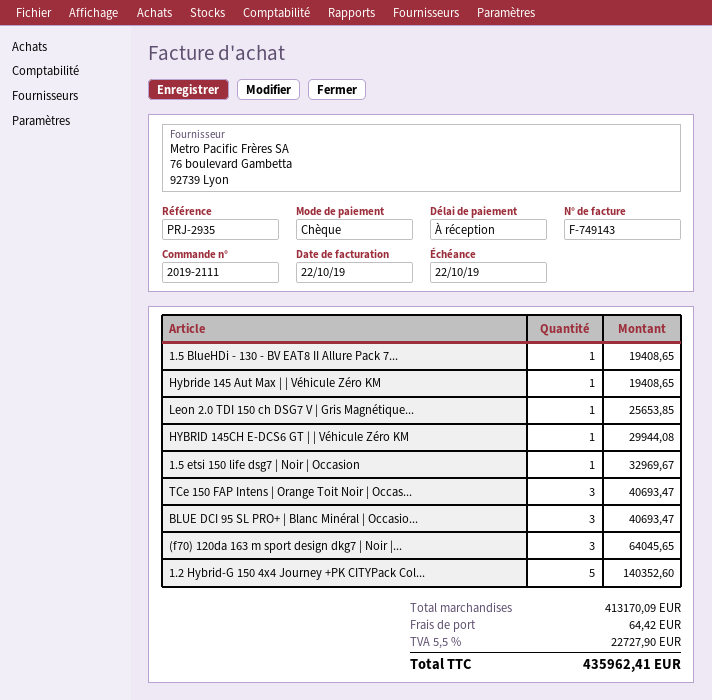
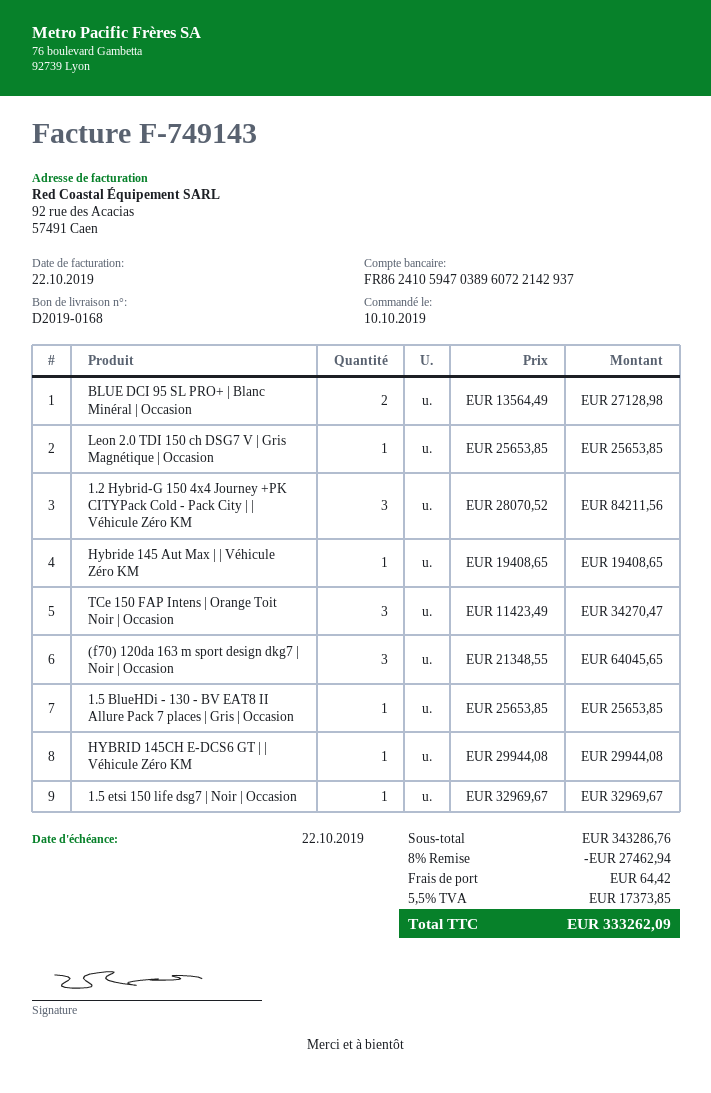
1.5 BlueHDi - 130 - BV EAT8 II Allure Pack 7...: 1 for 19408.65 -> 1 for 25653.85
TCe 150 FAP Intens | Orange Toit Noir | Occas...: 3 for 40693.47 -> 3 for 34270.47
BLUE DCI 95 SL PRO+ | Blanc Minéral | Occasio...: 3 for 40693.47 -> 2 for 27128.98
1.2 Hybrid-G 150 4x4 Journey +PK CITYPack Col...: 5 for 140352.60 -> 3 for 84211.56
subtotal: 413170.09 -> 343286.76
discount: none -> 8% = 27462.94
tax: 5.5% = 22727.90 -> 5.5% = 17373.85
total: 435962.41 -> 333262.09

